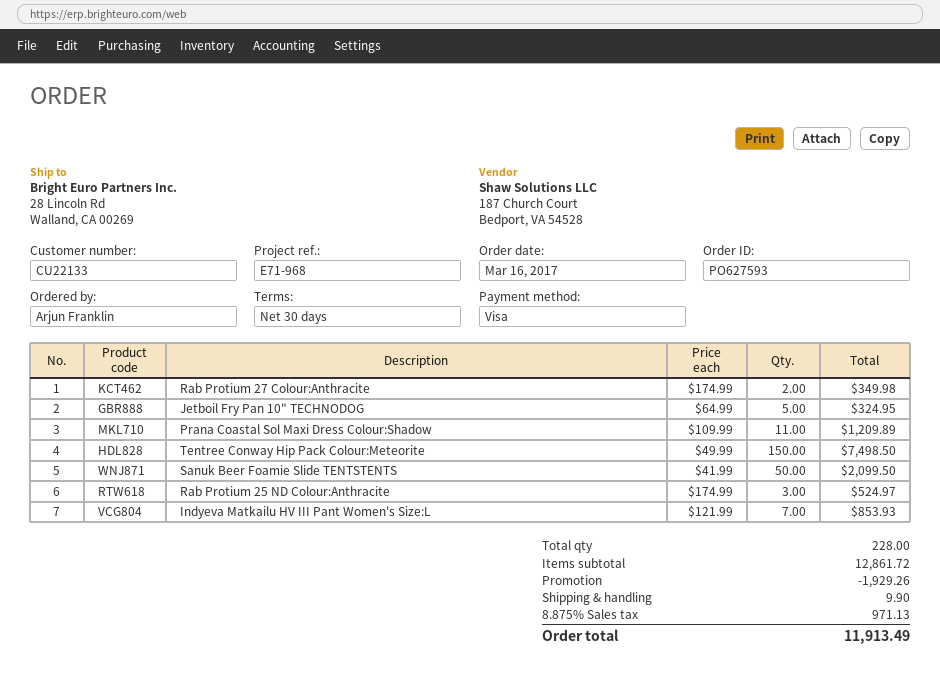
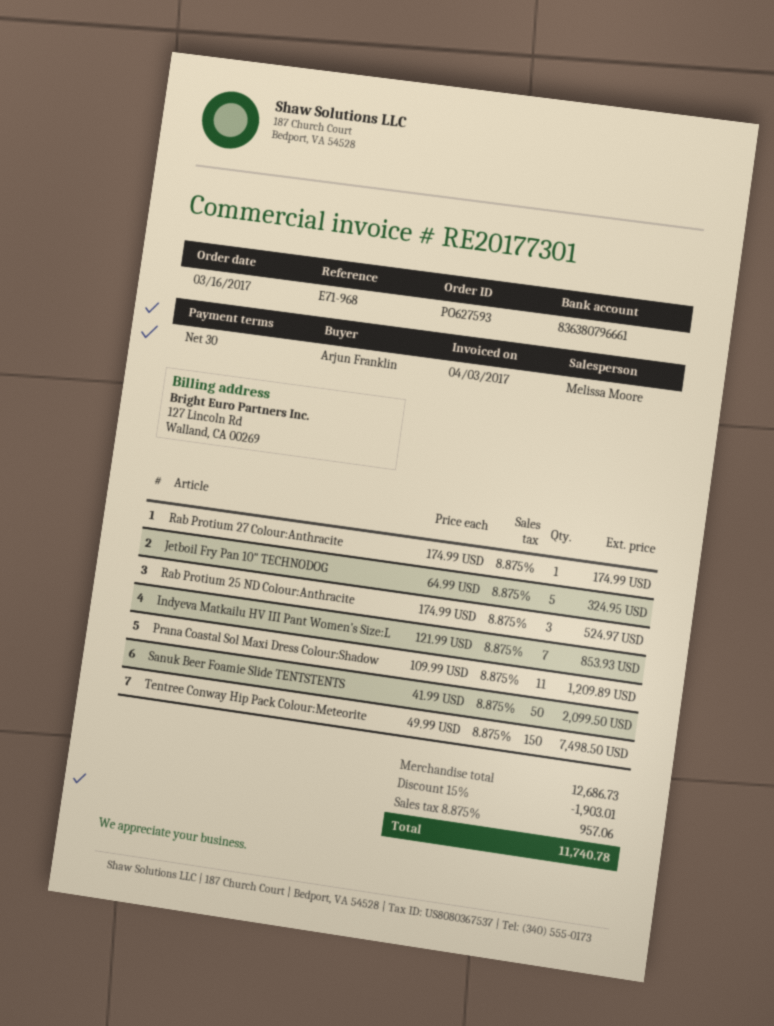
Rab Protium 27 Colour:Anthracite: 2 x 174.99 = 349.98 -> 1 x 174.99 = 174.99
subtotal: 12861.72 -> 12686.73
discount: 1929.26 -> 1903.01
shipping: 9.90 -> none
tax: 8.875% = 971.13 -> 8.875% = 957.06
total: 11913.49 -> 11740.78

